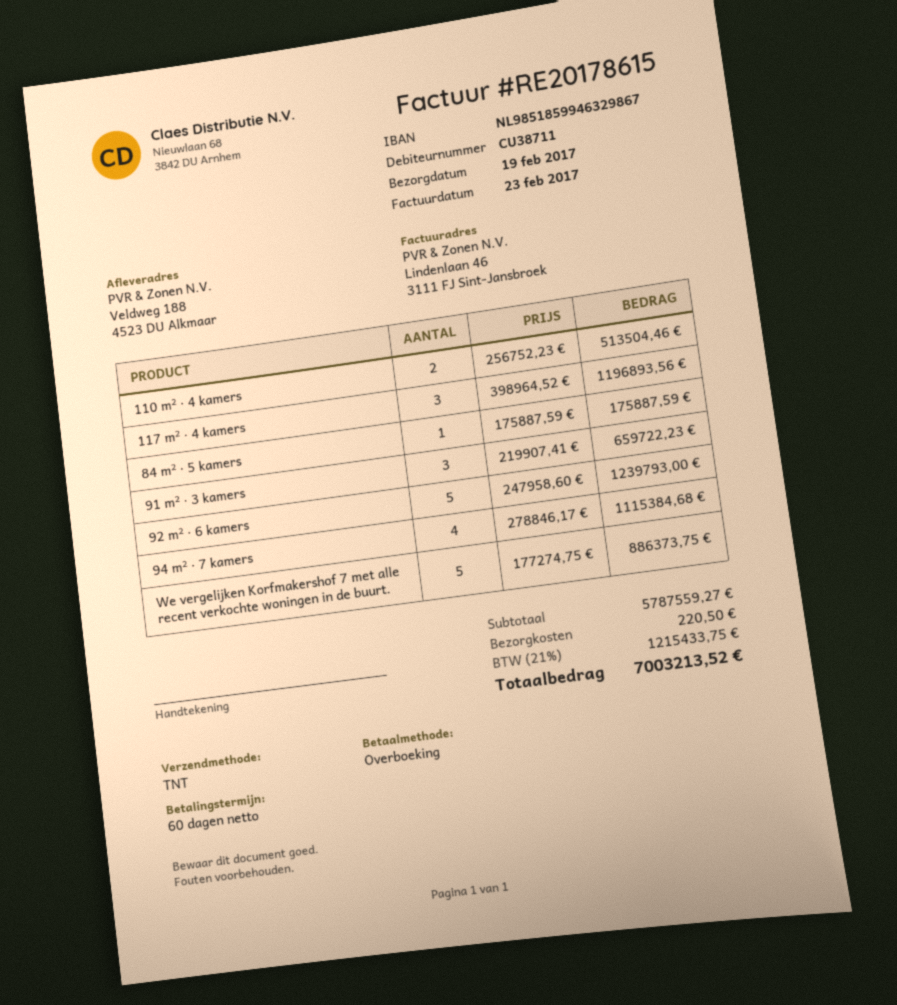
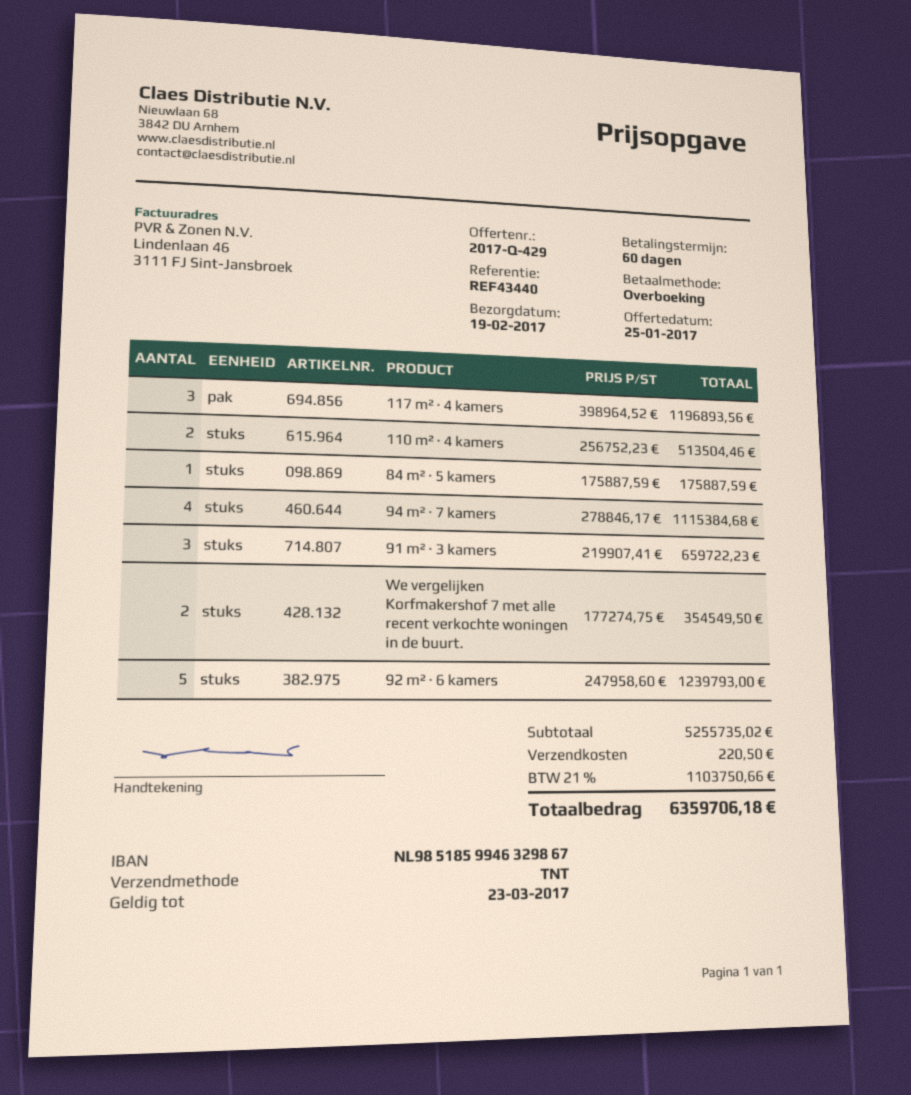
We vergelijken Korfmakershof 7 met alle recent verkochte woningen in de buurt.: 5 x 177274.75 = 886373.75 -> 2 x 177274.75 = 354549.50
subtotal: 5787559.27 -> 5255735.02
tax: 21% = 1215433.75 -> 21% = 1103750.66
total: 7003213.52 -> 6359706.18

